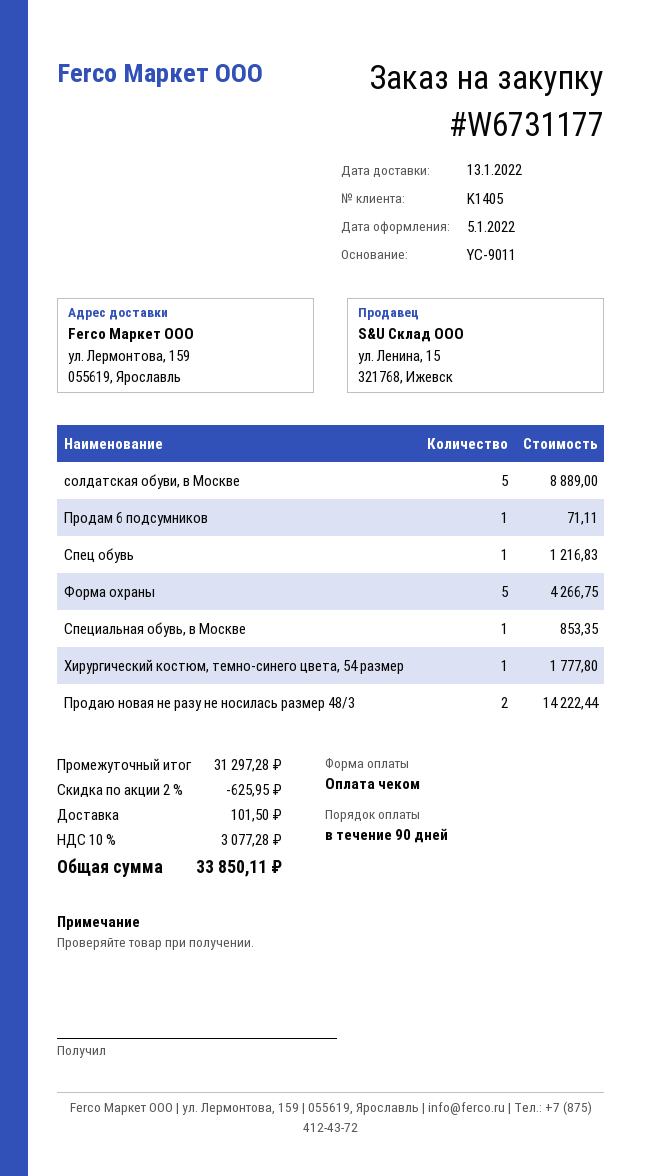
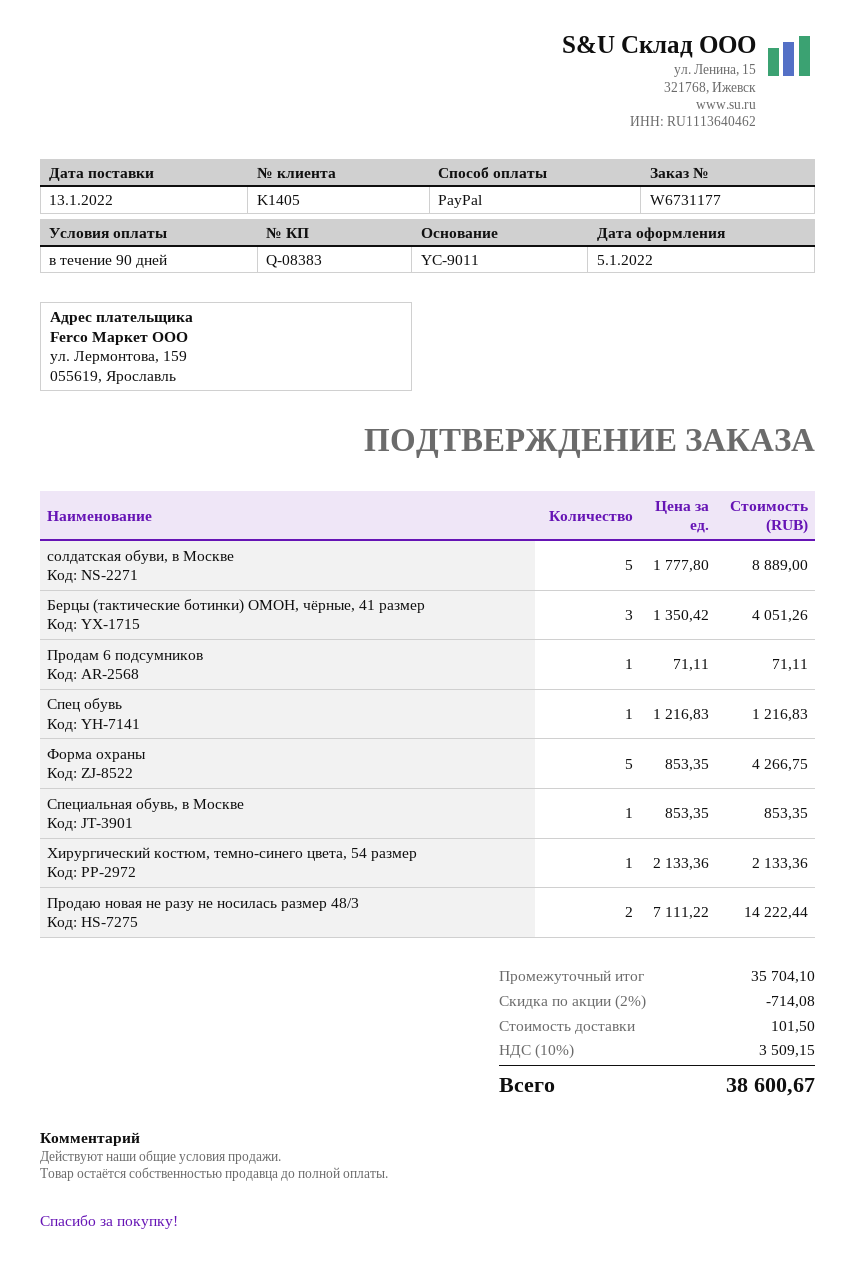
payment method: cheque -> PayPal
Хирургический костюм, темно-синего цвета, 54 размер: 1 for 1777.80 -> 1 for 2133.36
Берцы (тактические ботинки) ОМОН, чёрные, 41 размер: none -> 3 for 4051.26
subtotal: 31297.28 -> 35704.10
discount: 2% = 625.95 -> 2% = 714.08
tax: 10% = 3077.28 -> 10% = 3509.15
total: 33850.11 -> 38600.67

